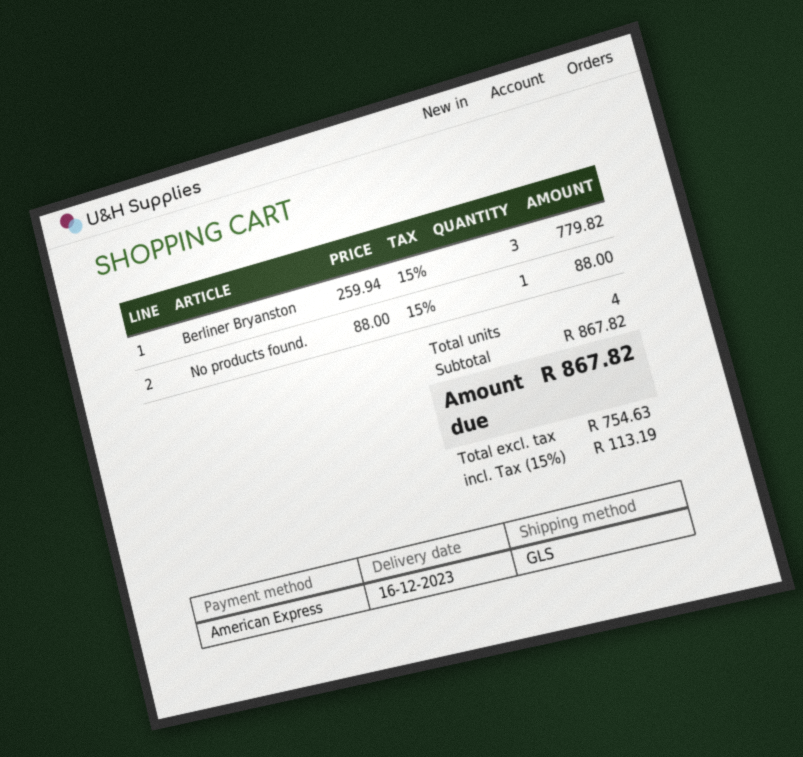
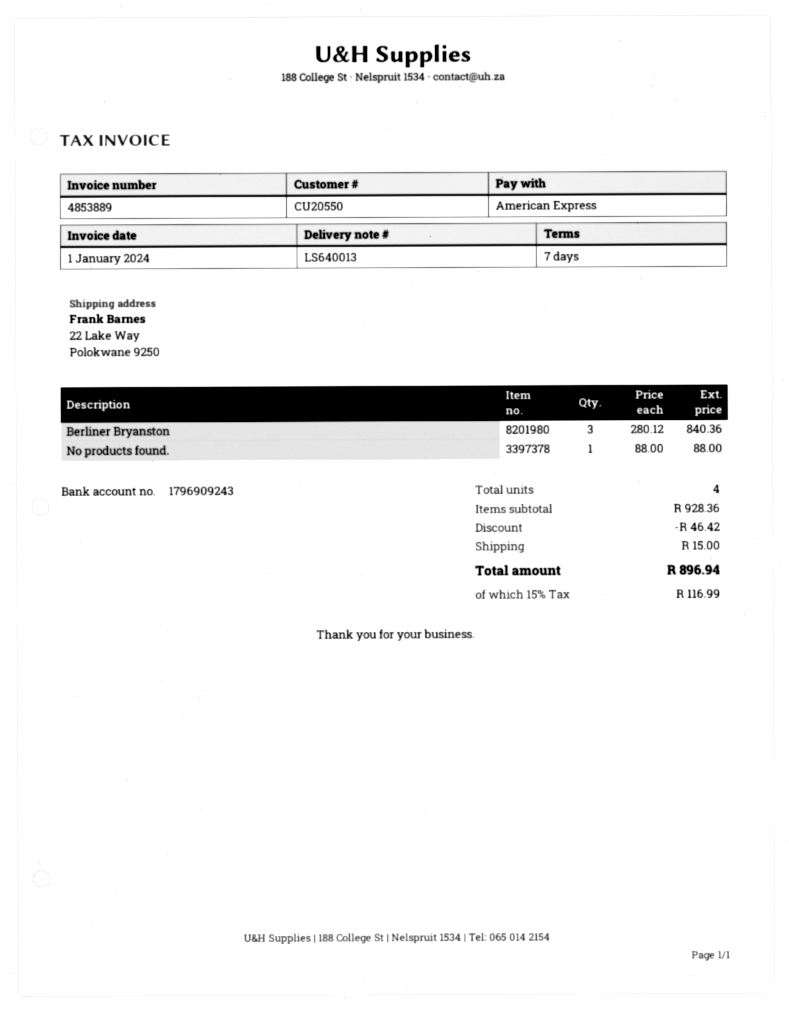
Berliner Bryanston: 3 x 259.94 = 779.82 -> 3 x 280.12 = 840.36
subtotal: 867.82 -> 928.36
discount: none -> 46.42
shipping: none -> 15.00
tax: 15% = 113.19 -> 15% = 116.99
total: 867.82 -> 896.94

